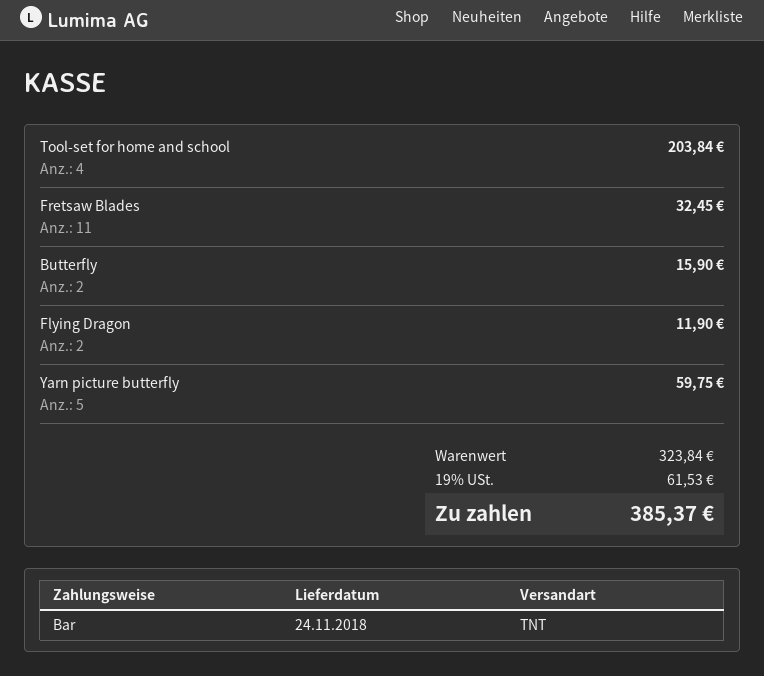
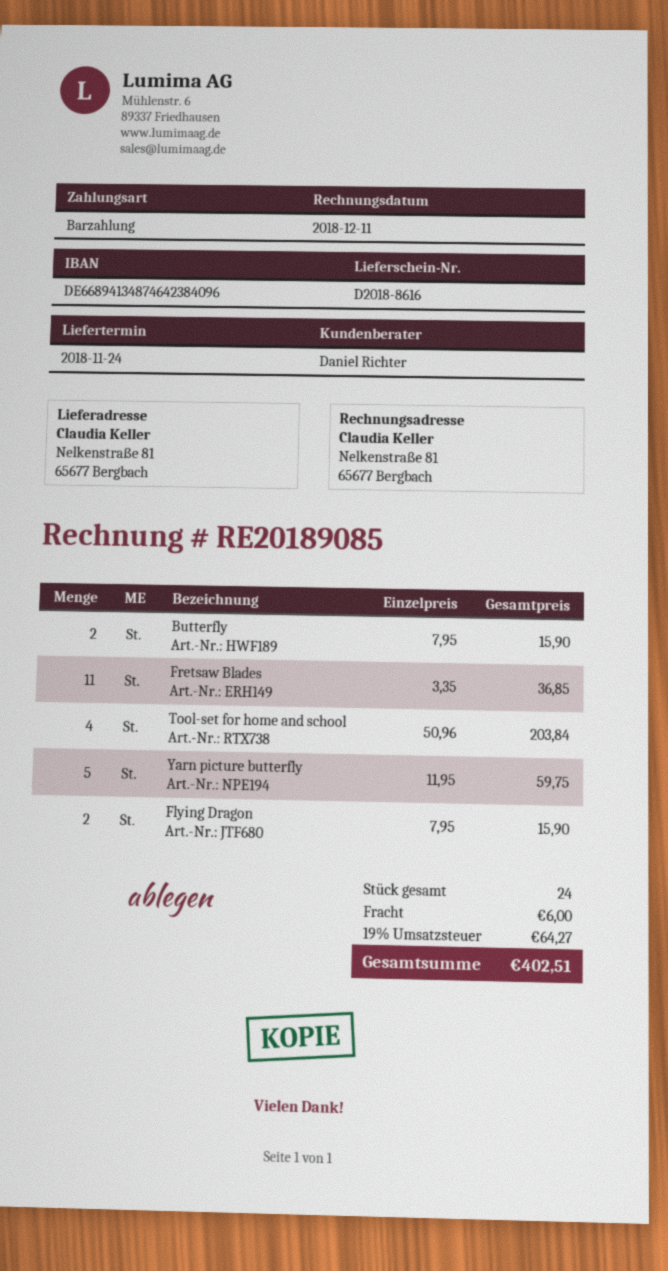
Fretsaw Blades: 11 for 32.45 -> 11 for 36.85
Flying Dragon: 2 for 11.90 -> 2 for 15.90
shipping: none -> 6.00
tax: 19% = 61.53 -> 19% = 64.27
total: 385.37 -> 402.51

